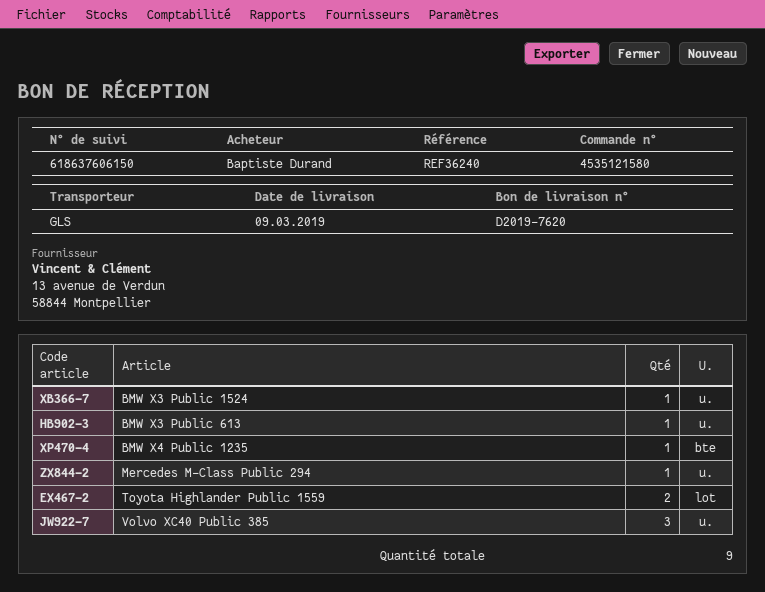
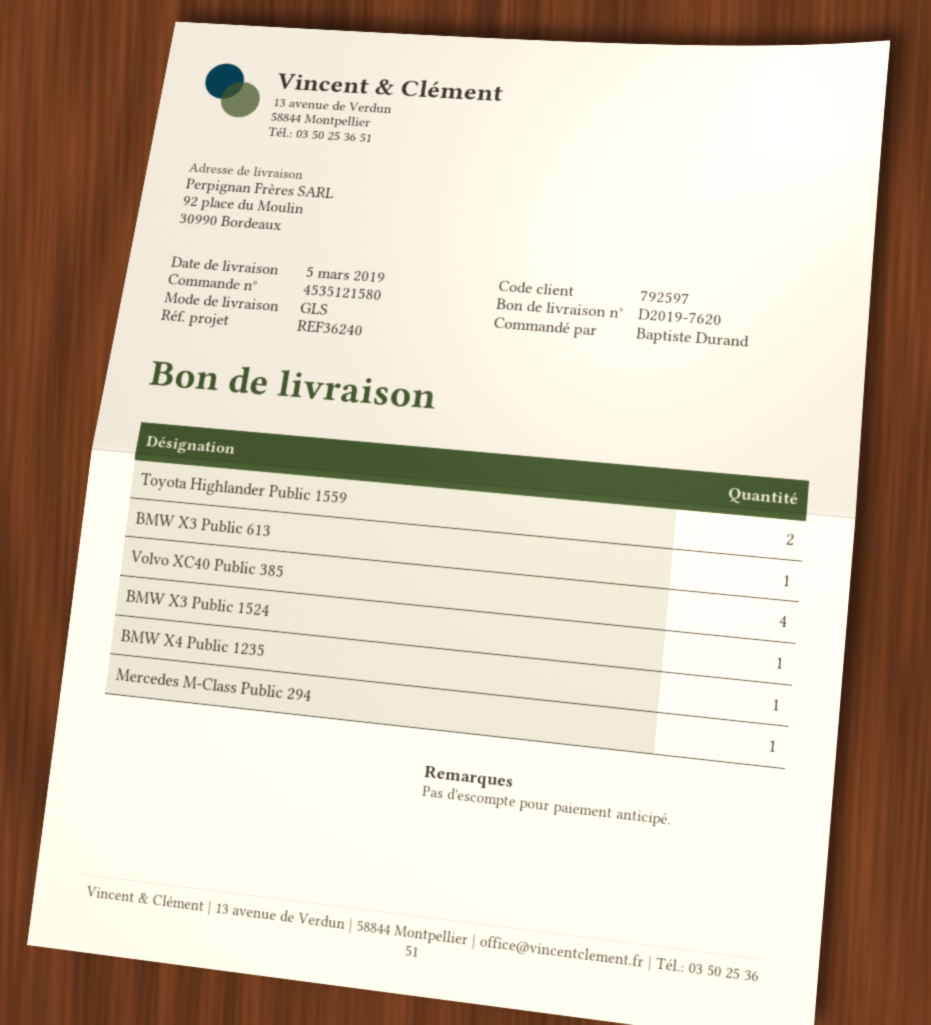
delivery date: 2019-03-09 -> 2019-03-05
Volvo XC40 Public 385: 3 -> 4

